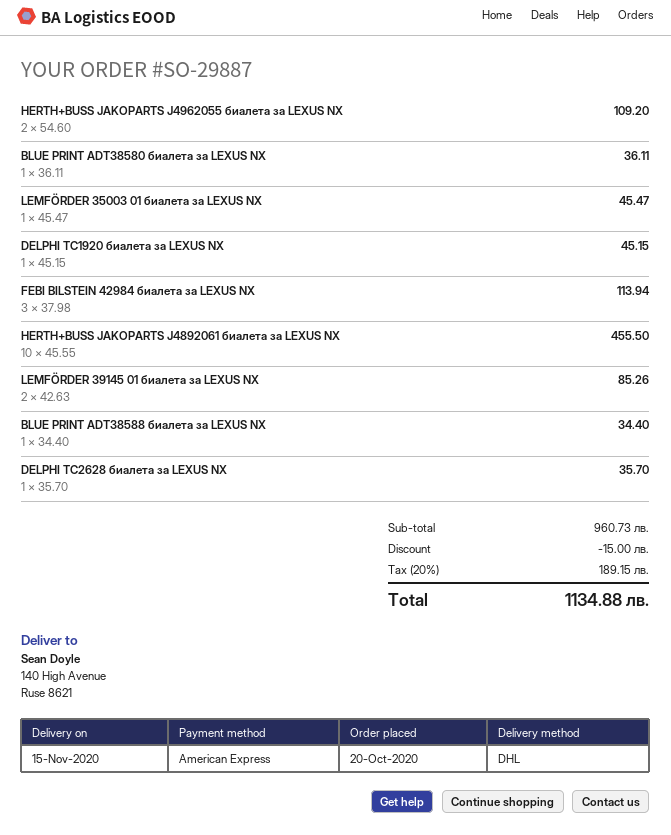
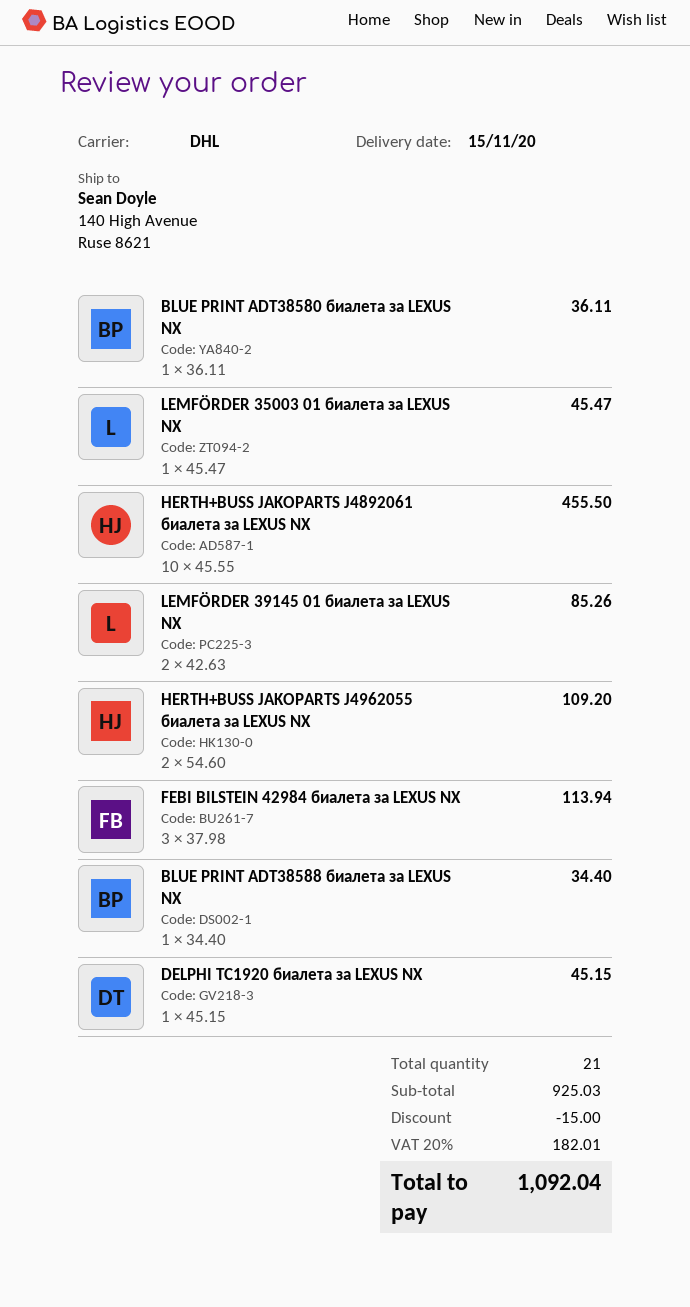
DELPHI TC2628 биалета за LEXUS NX: 1 x 35.70 = 35.70 -> none
subtotal: 960.73 -> 925.03
tax: 20% = 189.15 -> 20% = 182.01
total: 1134.88 -> 1092.04

